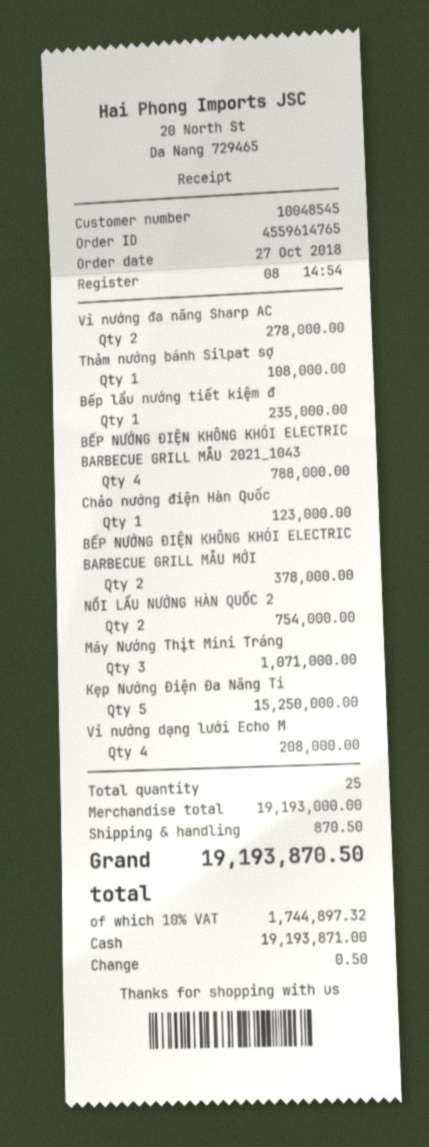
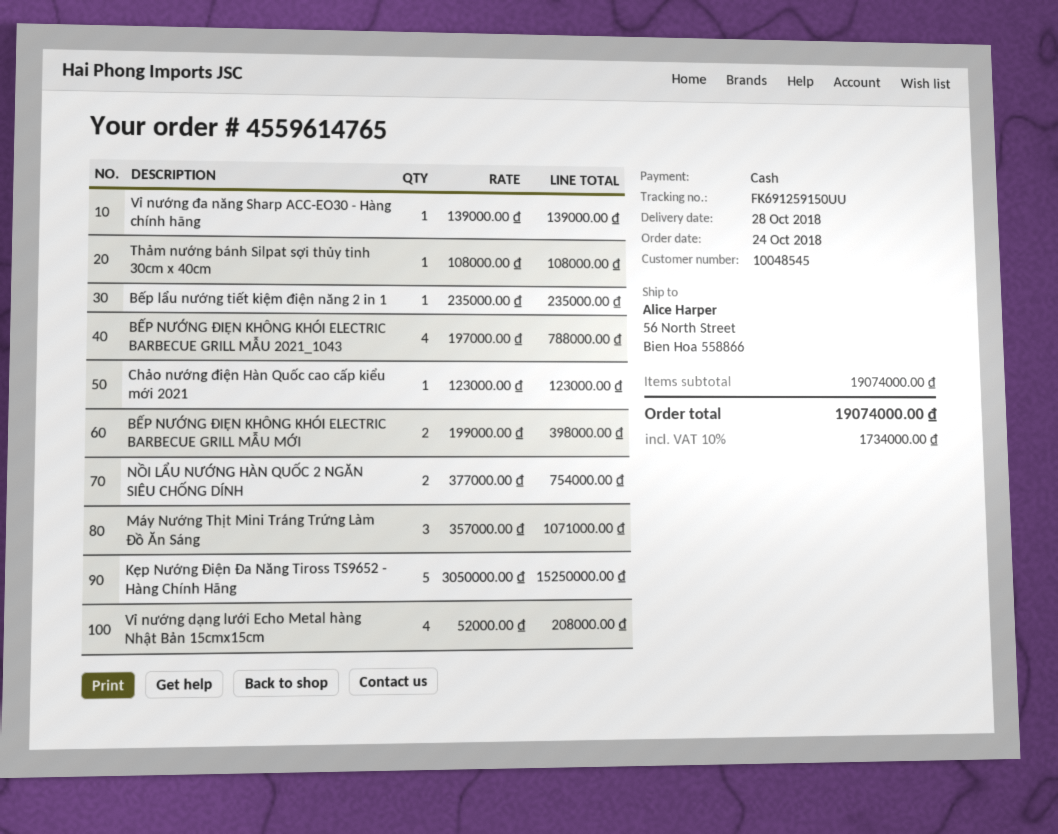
order date: 2018-10-27 -> 2018-10-24
Vỉ nướng đa năng Sharp AC: 2 for 278000.00 -> 1 for 139000.00
BẾP NƯỚNG ĐIỆN KHÔNG KHÓI ELECTRIC BARBECUE GRILL MẪU MỚI: 2 for 378000.00 -> 2 for 398000.00
subtotal: 19193000.00 -> 19074000.00
shipping: 870.50 -> none
tax: 10% = 1744897.32 -> 10% = 1734000.00
total: 19193870.50 -> 19074000.00

